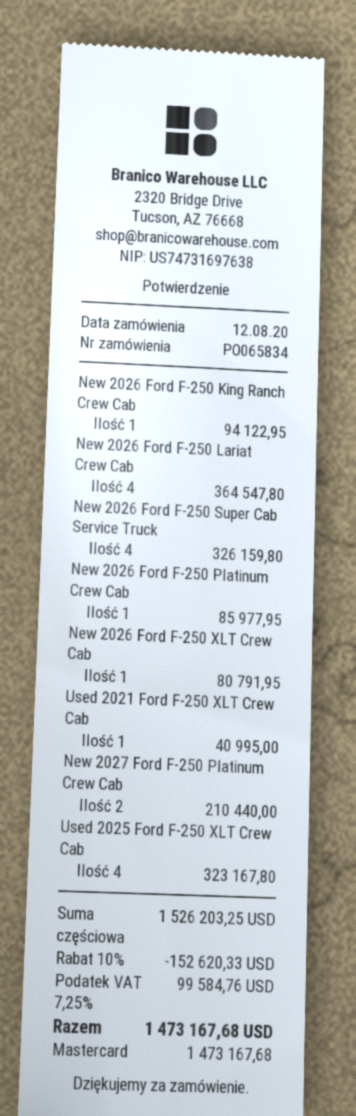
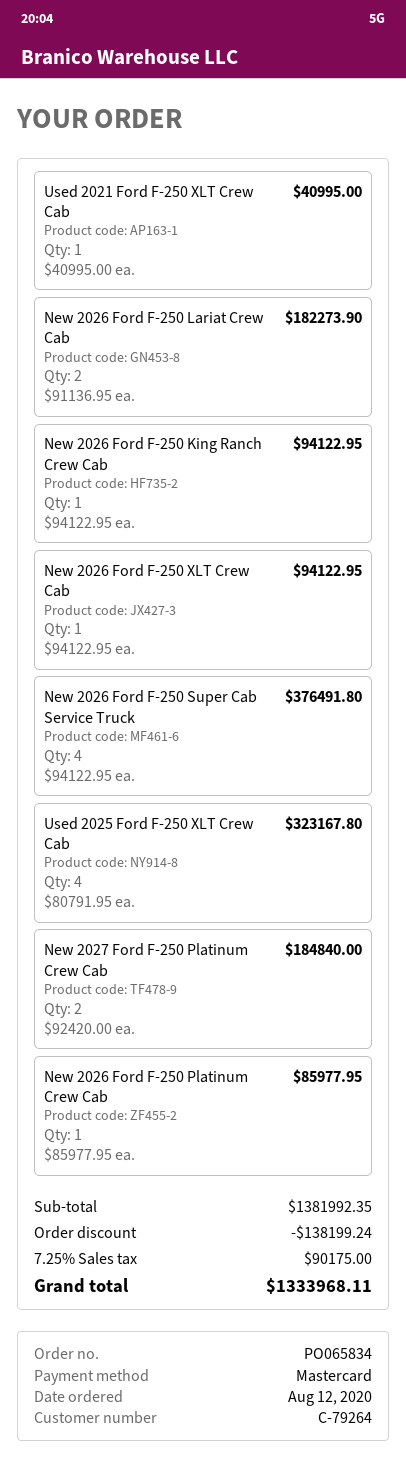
New 2026 Ford F-250 Lariat Crew Cab: 4 for 364547.80 -> 2 for 182273.90
New 2026 Ford F-250 Super Cab Service Truck: 4 for 326159.80 -> 4 for 376491.80
New 2026 Ford F-250 XLT Crew Cab: 1 for 80791.95 -> 1 for 94122.95
New 2027 Ford F-250 Platinum Crew Cab: 2 for 210440.00 -> 2 for 184840.00
subtotal: 1526203.25 -> 1381992.35
discount: 152620.33 -> 138199.24
tax: 7.25% = 99584.76 -> 7.25% = 90175.00
total: 1473167.68 -> 1333968.11

